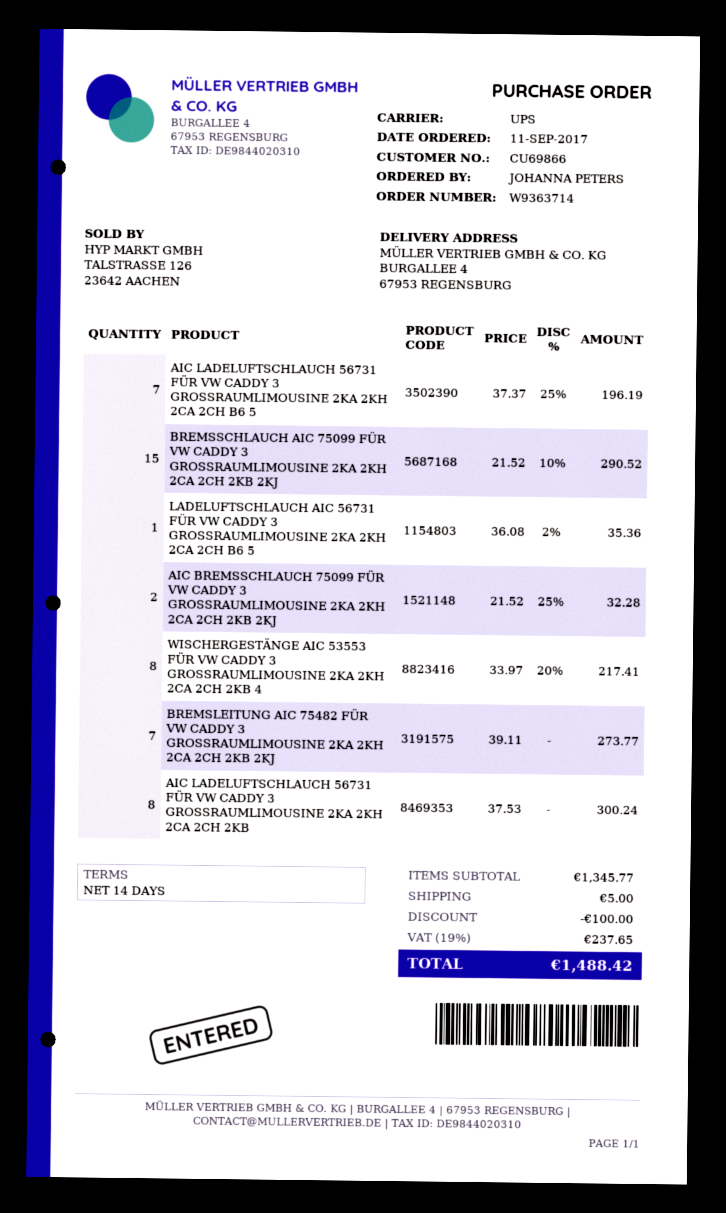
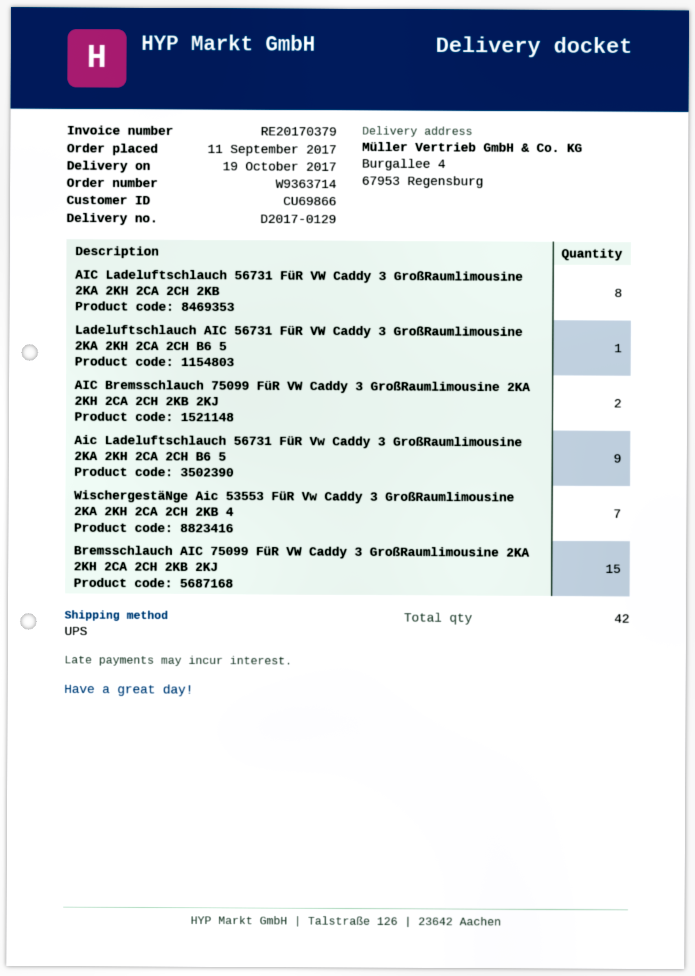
AIC LADELUFTSCHLAUCH 56731 FÜR VW CADDY 3 GROSSRAUMLIMOUSINE 2KA 2KH 2CA 2CH B6 5: 7 -> 9
WISCHERGESTÄNGE AIC 53553 FÜR VW CADDY 3 GROSSRAUMLIMOUSINE 2KA 2KH 2CA 2CH 2KB 4: 8 -> 7
BREMSLEITUNG AIC 75482 FÜR VW CADDY 3 GROSSRAUMLIMOUSINE 2KA 2KH 2CA 2CH 2KB 2KJ: 7 -> none

